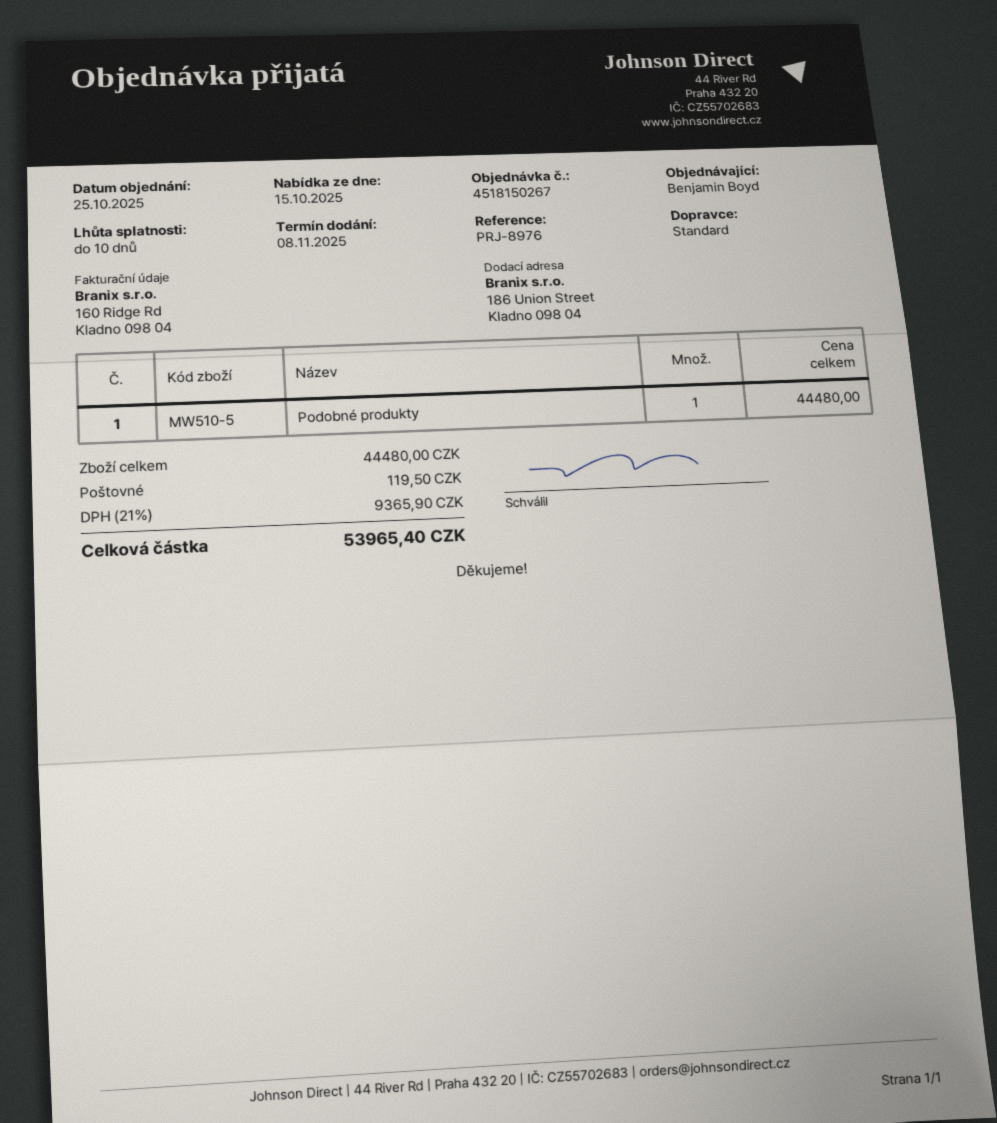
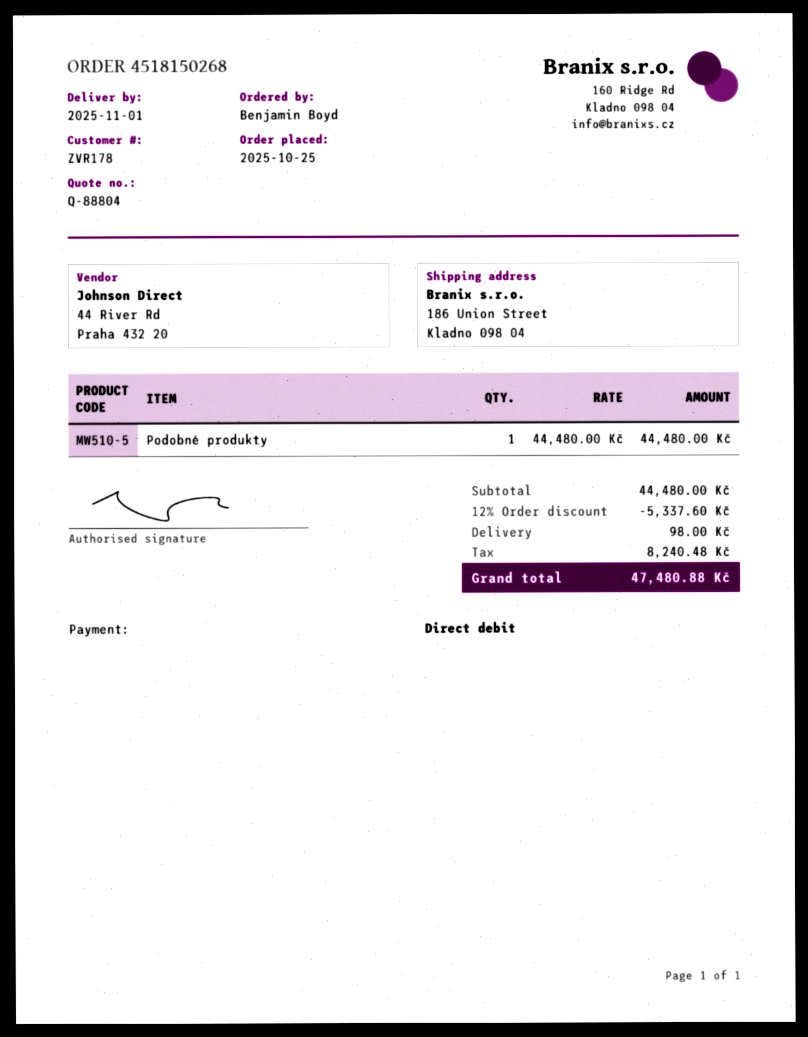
order number: 4518150267 -> 4518150268
delivery date: 2025-11-08 -> 2025-11-01
discount: none -> 12% = 5337.60
shipping: 119.50 -> 98.00
tax: 9365.90 -> 8240.48
total: 53965.40 -> 47480.88

